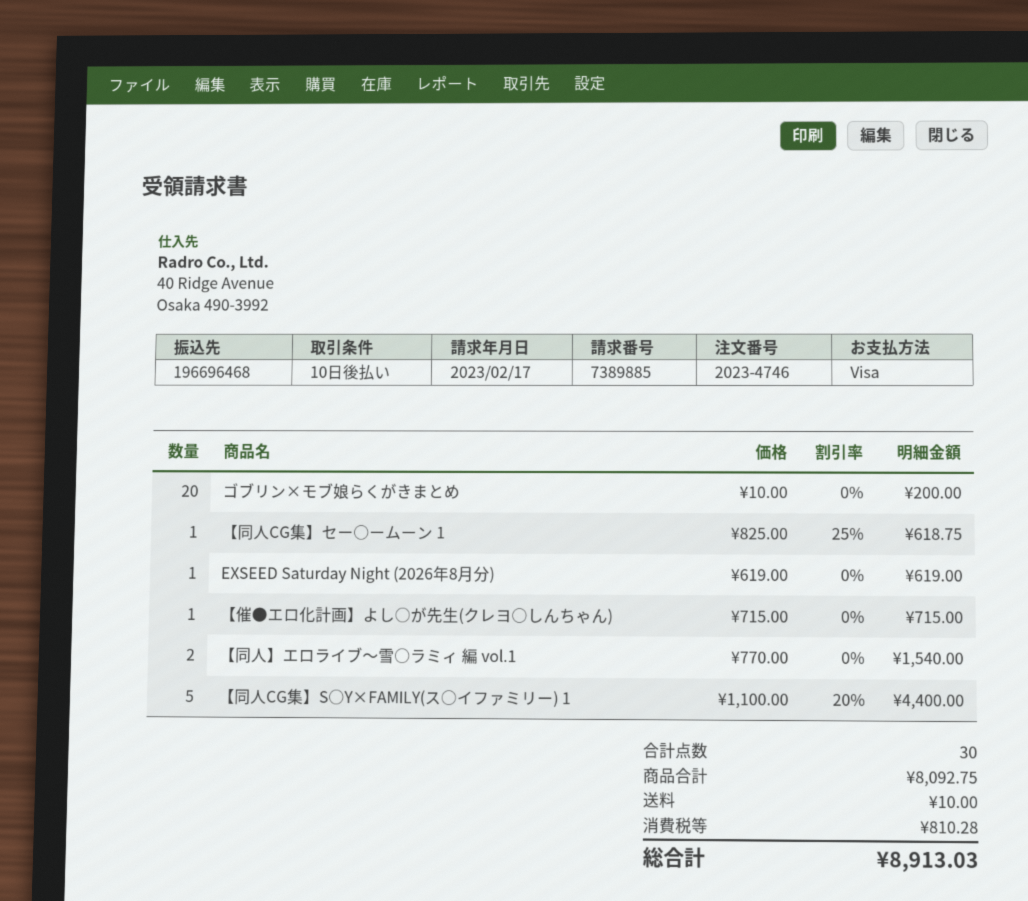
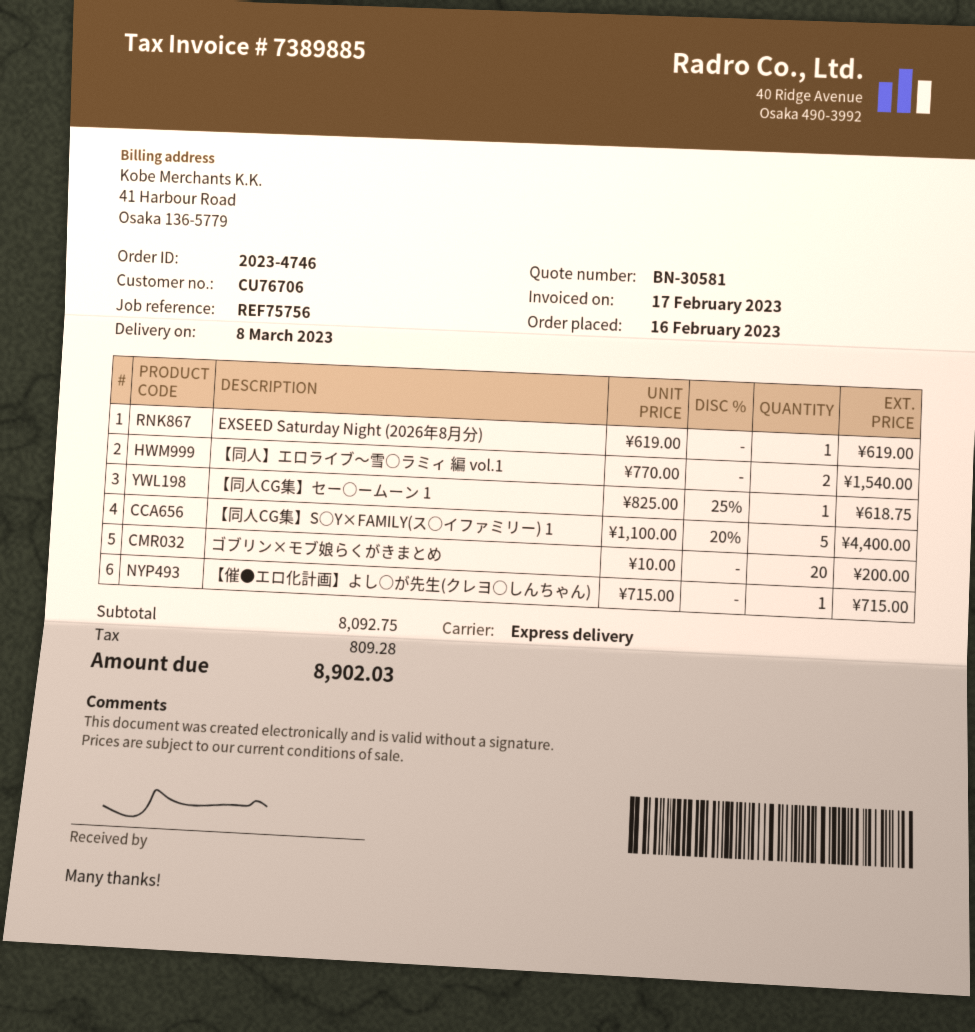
shipping: 10.00 -> none
tax: 810.28 -> 809.28
total: 8913.03 -> 8902.03

